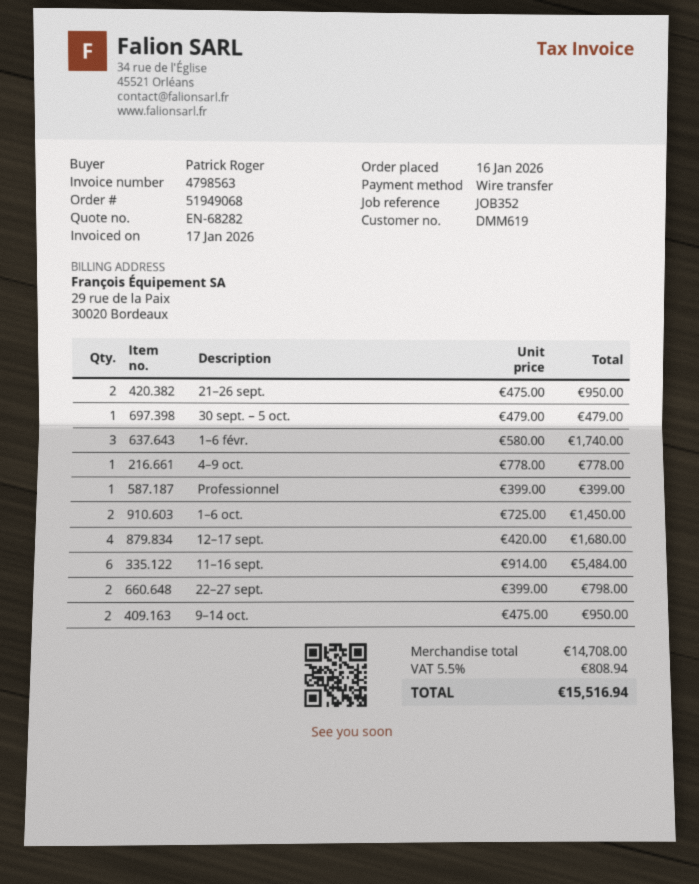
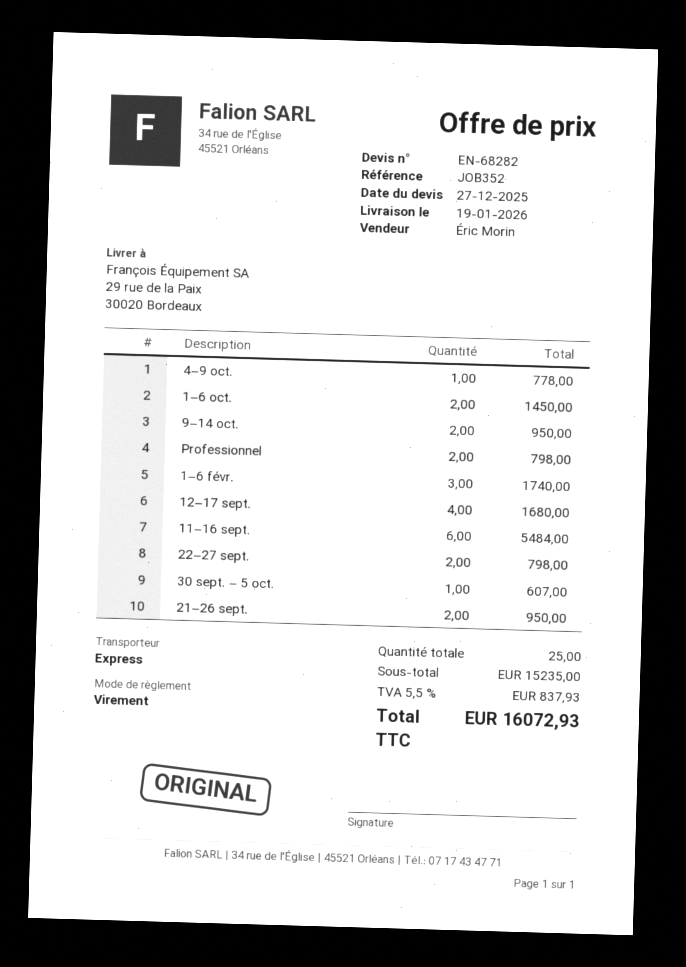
30 sept. – 5 oct.: 1 for 479.00 -> 1 for 607.00
Professionnel: 1 for 399.00 -> 2 for 798.00
subtotal: 14708.00 -> 15235.00
tax: 5.5% = 808.94 -> 5.5% = 837.93
total: 15516.94 -> 16072.93

